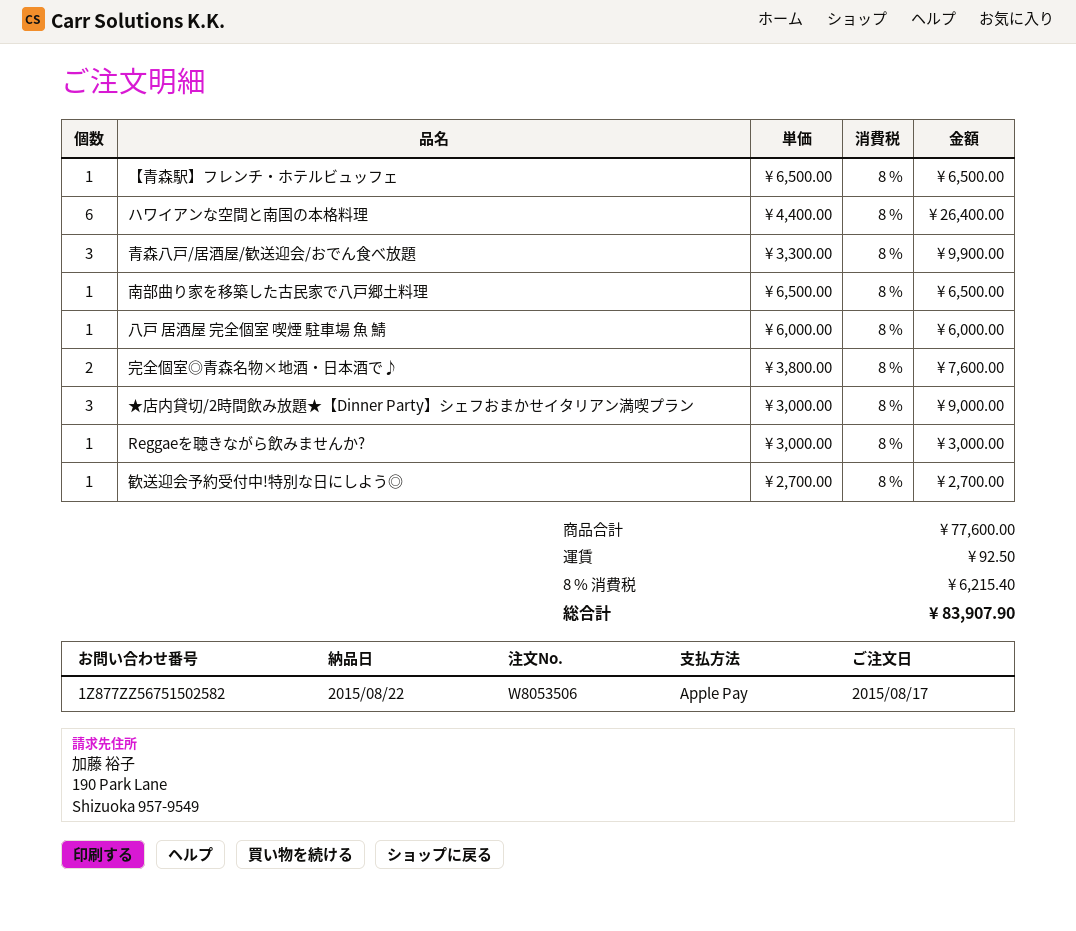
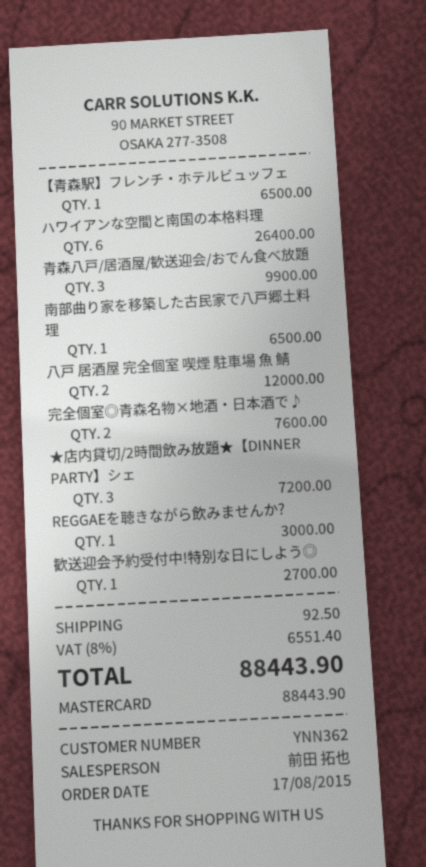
payment method: Apple Pay -> Mastercard
八戸 居酒屋 完全個室 喫煙 駐車場 魚 鯖: 1 for 6000.00 -> 2 for 12000.00
★店内貸切/2時間飲み放題★【Dinner Party】シェフおまかせイタリアン満喫プラン: 3 for 9000.00 -> 3 for 7200.00
tax: 8% = 6215.40 -> 8% = 6551.40
total: 83907.90 -> 88443.90

